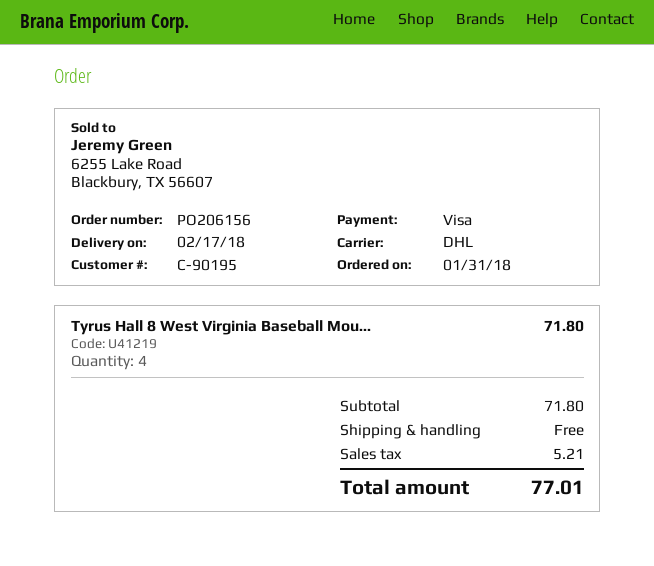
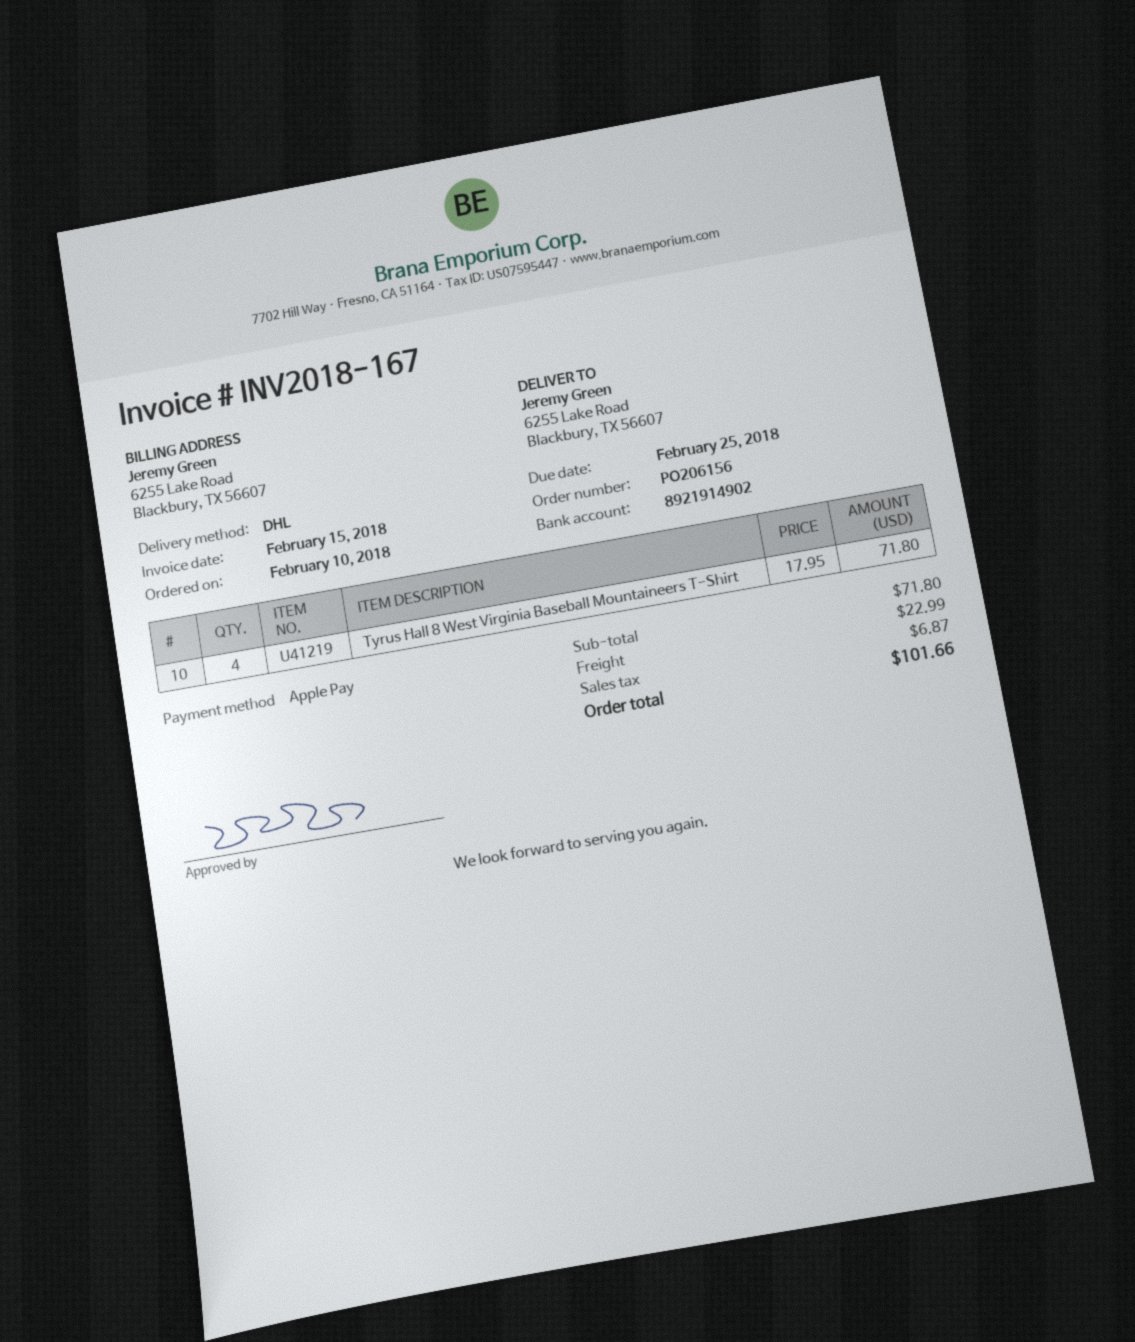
order date: 2018-01-31 -> 2018-02-10
payment method: Visa -> Apple Pay
shipping: 0.00 -> 22.99
tax: 5.21 -> 6.87
total: 77.01 -> 101.66

